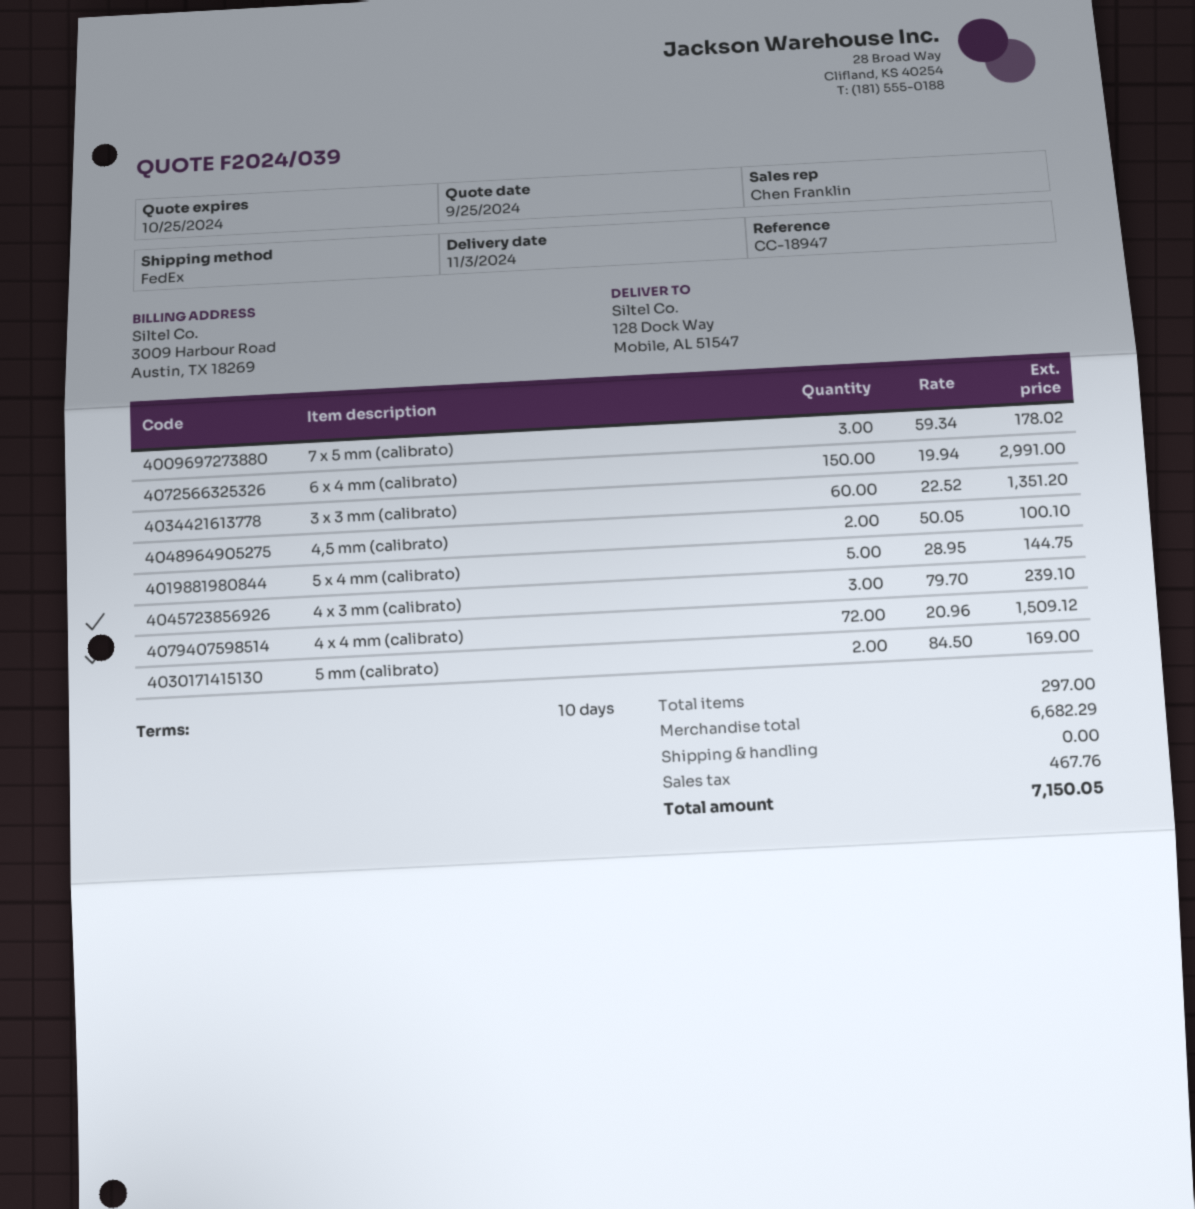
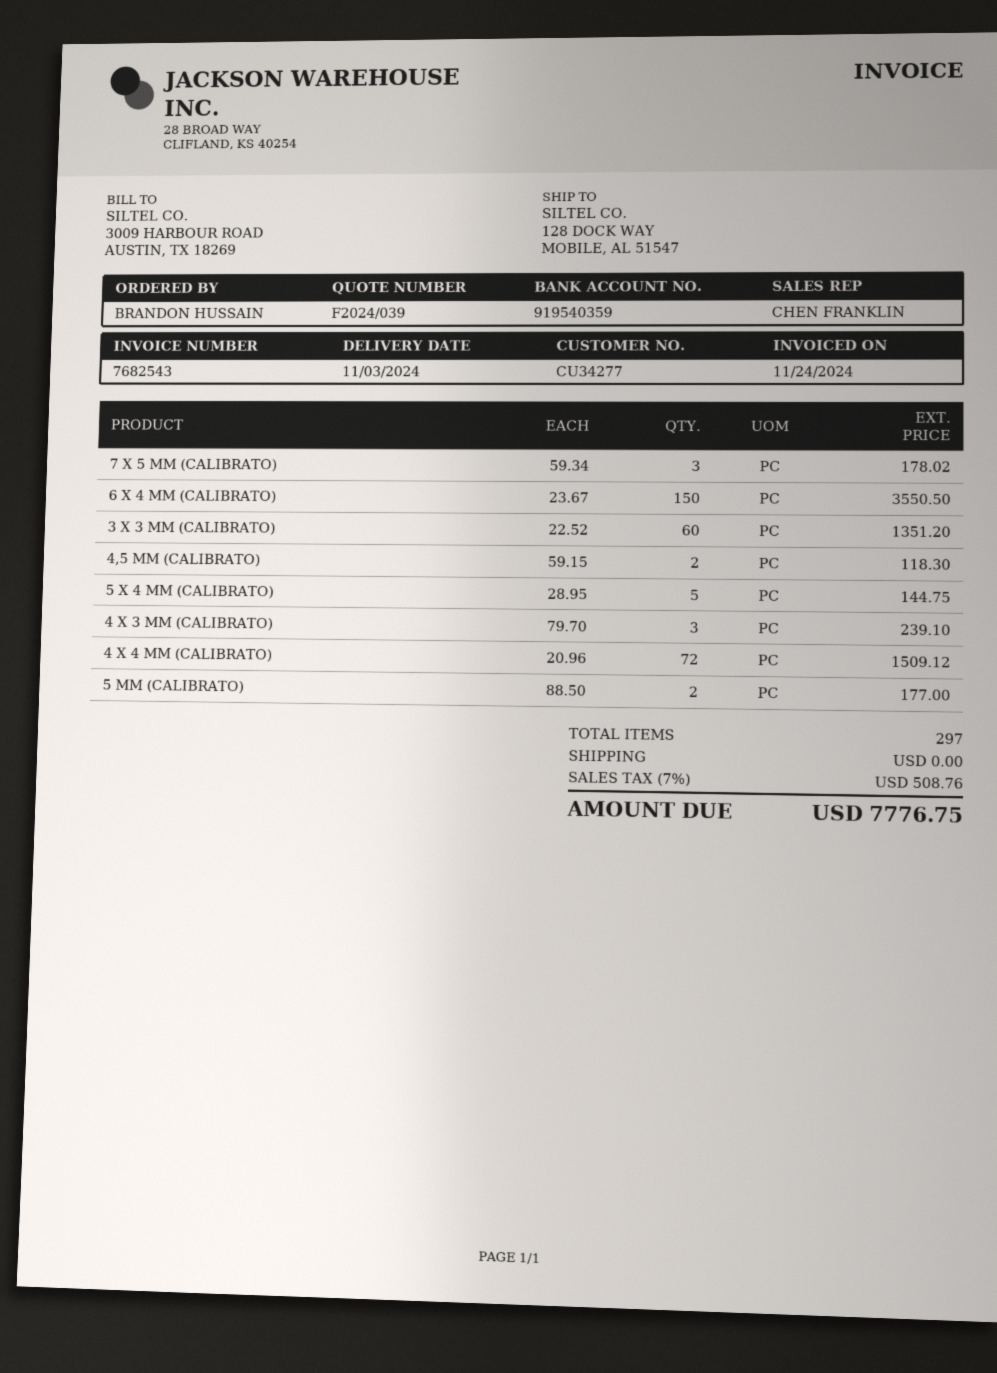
6 x 4 mm (calibrato): 150 x 19.94 = 2991.00 -> 150 x 23.67 = 3550.50
4,5 mm (calibrato): 2 x 50.05 = 100.10 -> 2 x 59.15 = 118.30
5 mm (calibrato): 2 x 84.50 = 169.00 -> 2 x 88.50 = 177.00
tax: 467.76 -> 508.76
total: 7150.05 -> 7776.75

